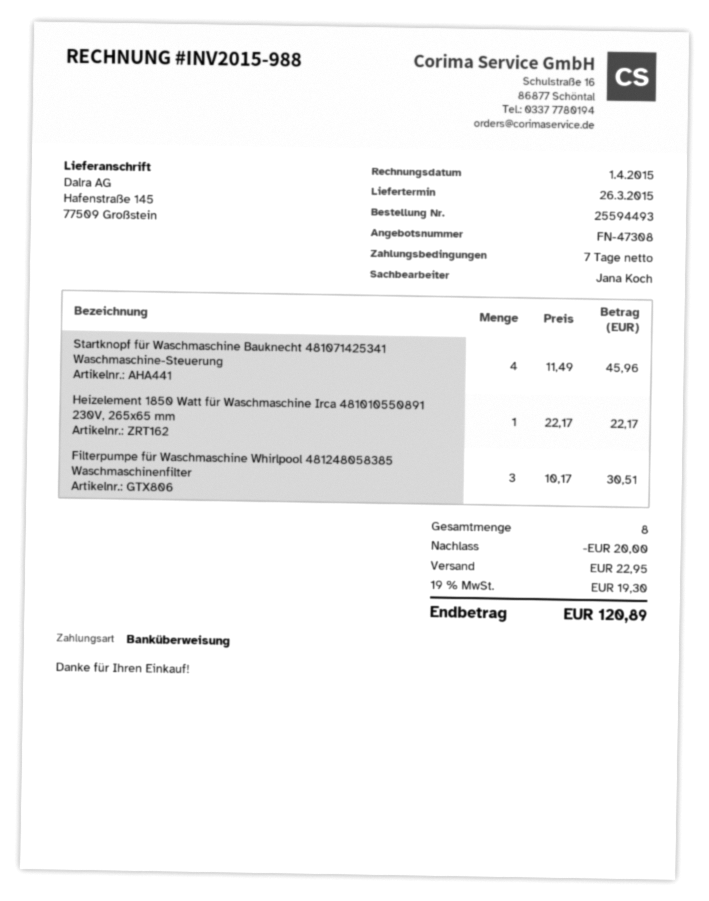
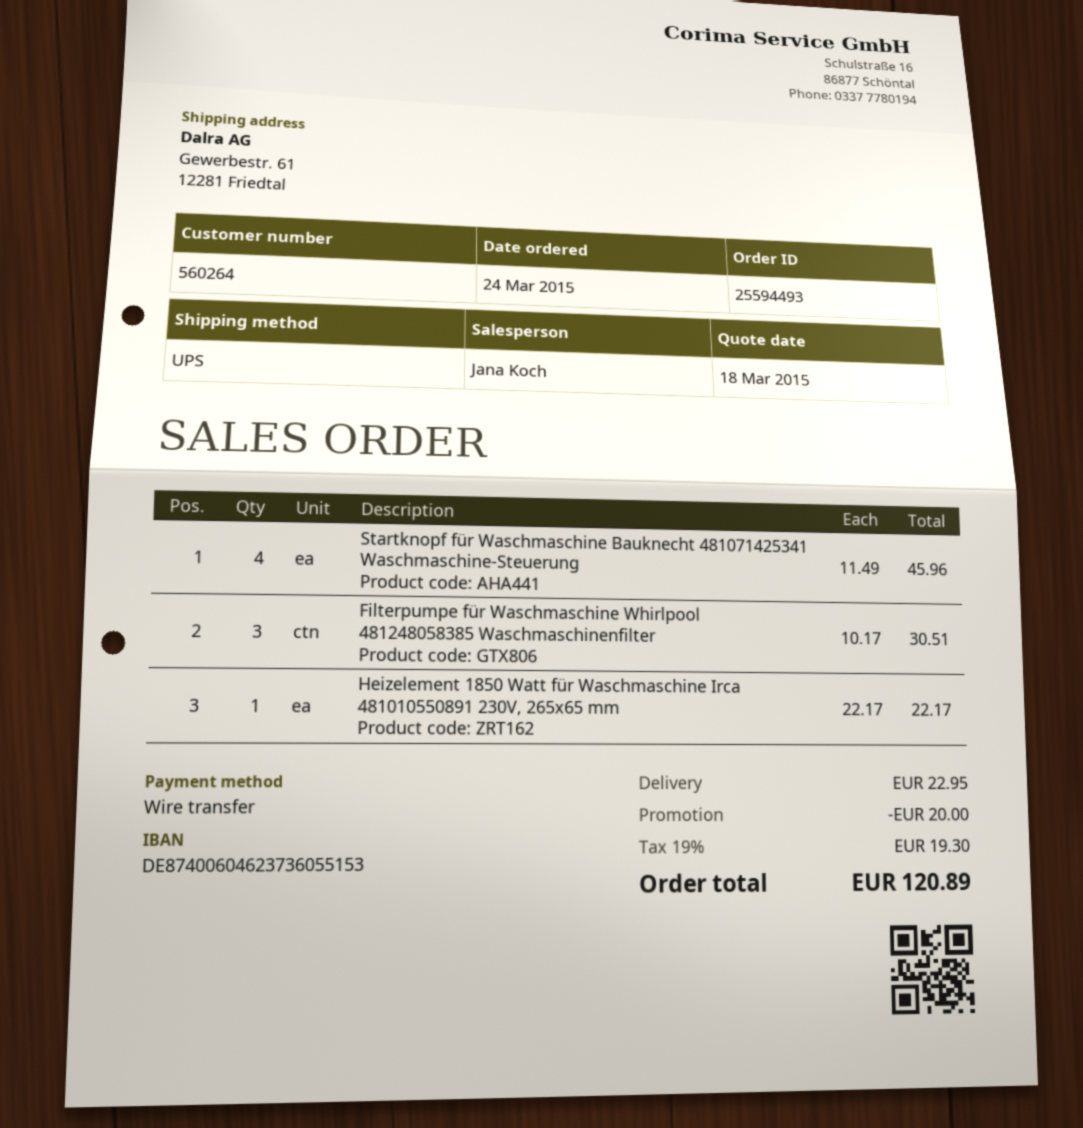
ship to: Hafenstraße 145, 77509 Großstein -> Gewerbestr. 61, 12281 Friedtal

